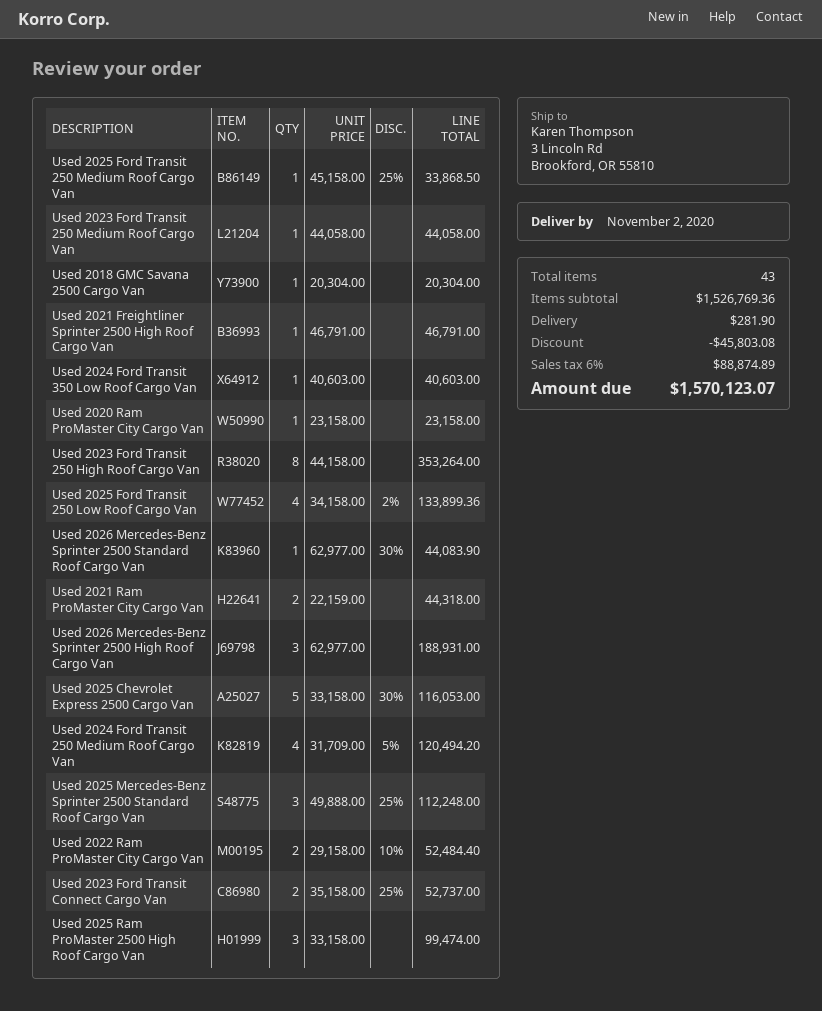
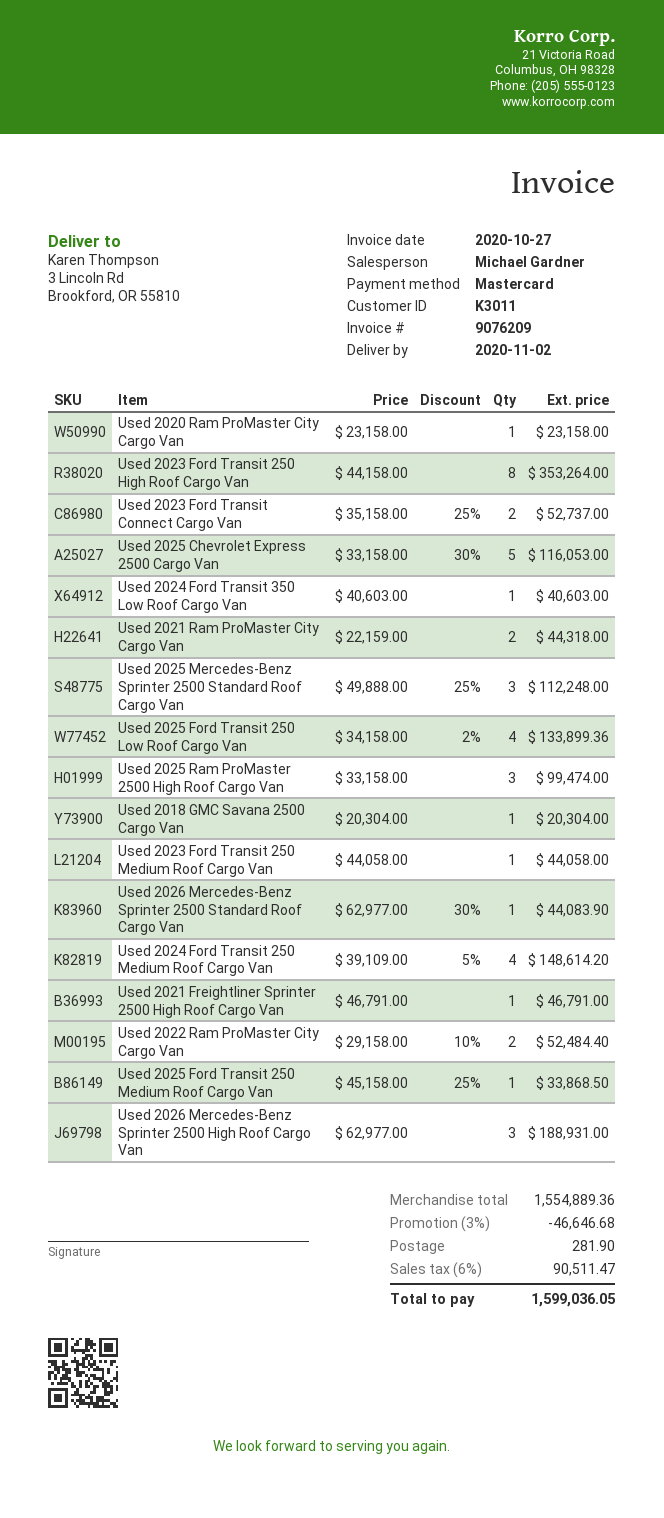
Used 2024 Ford Transit 250 Medium Roof Cargo Van: 4 x 31709.00 - 5% = 120494.20 -> 4 x 39109.00 - 5% = 148614.20
subtotal: 1526769.36 -> 1554889.36
discount: 45803.08 -> 46646.68
tax: 6% = 88874.89 -> 6% = 90511.47
total: 1570123.07 -> 1599036.05

